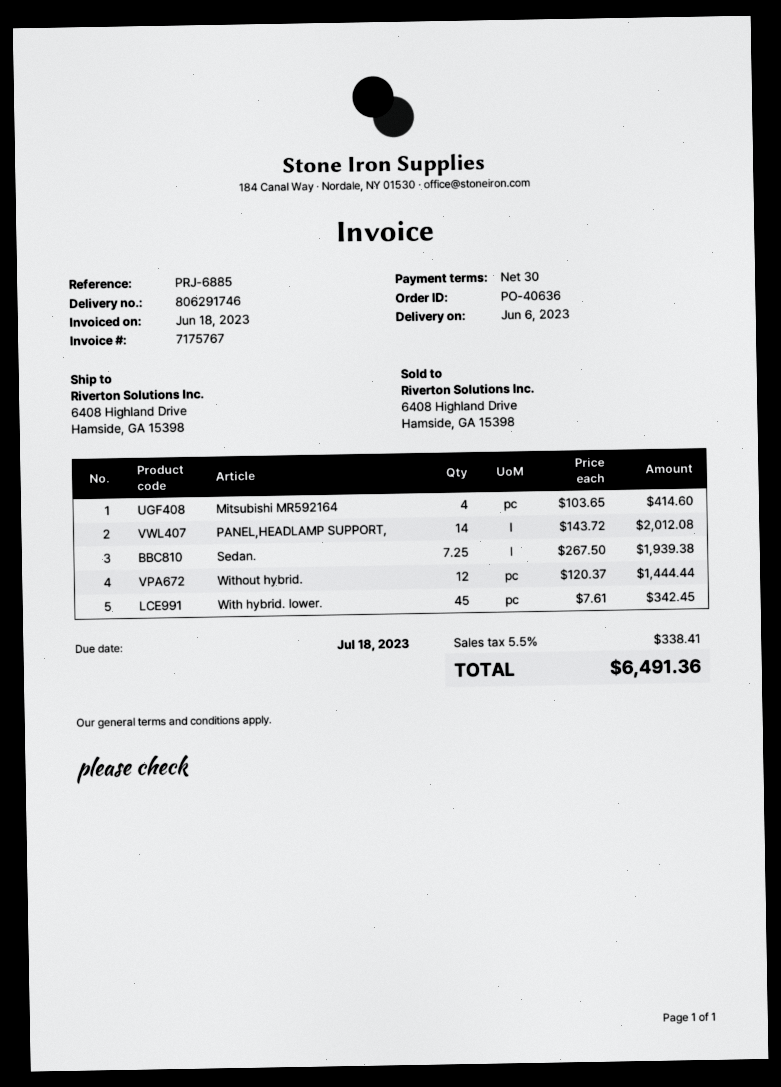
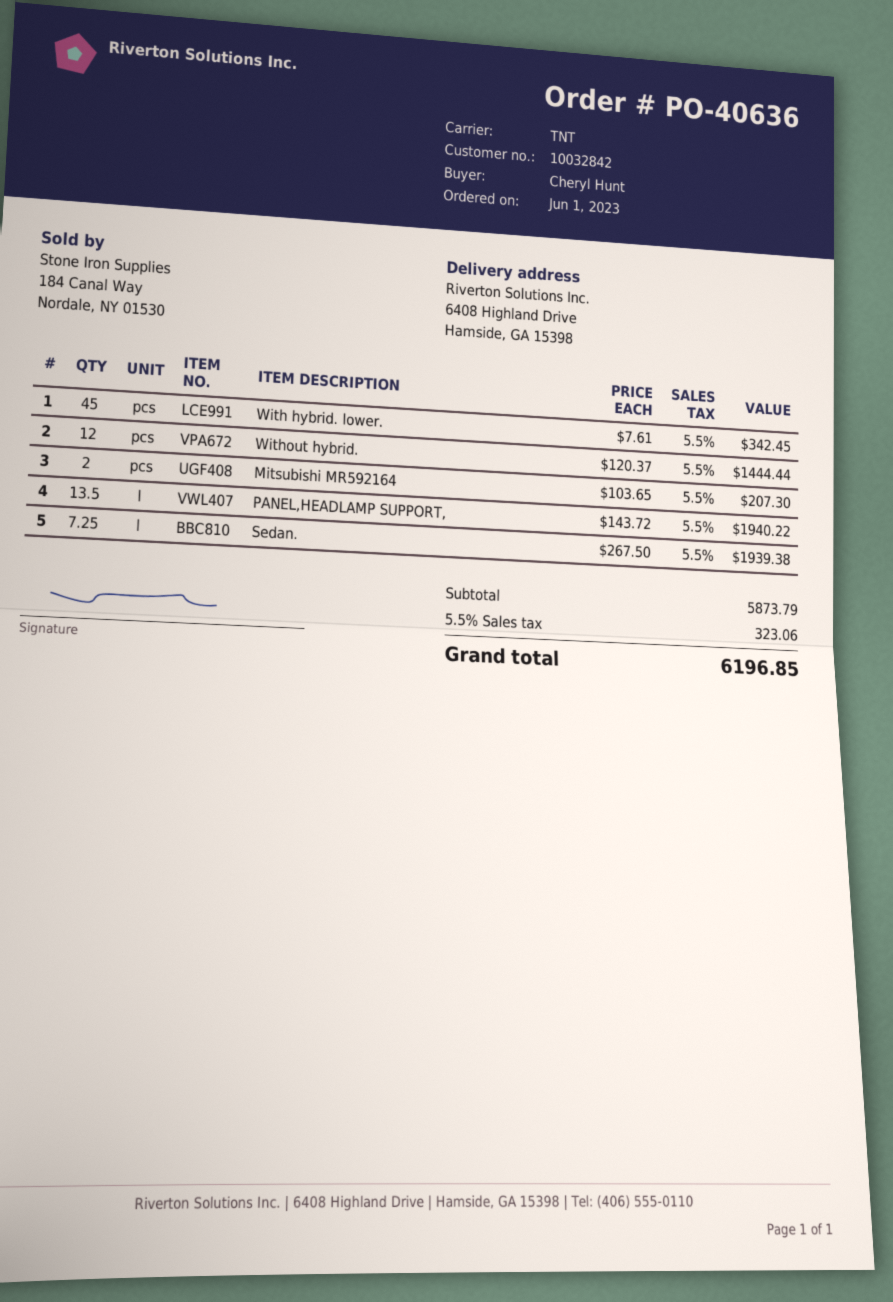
Mitsubishi MR592164: 4 x 103.65 = 414.60 -> 2 x 103.65 = 207.30
PANEL,HEADLAMP SUPPORT,: 14 x 143.72 = 2012.08 -> 13.5 x 143.72 = 1940.22
tax: 5.5% = 338.41 -> 5.5% = 323.06
total: 6491.36 -> 6196.85

